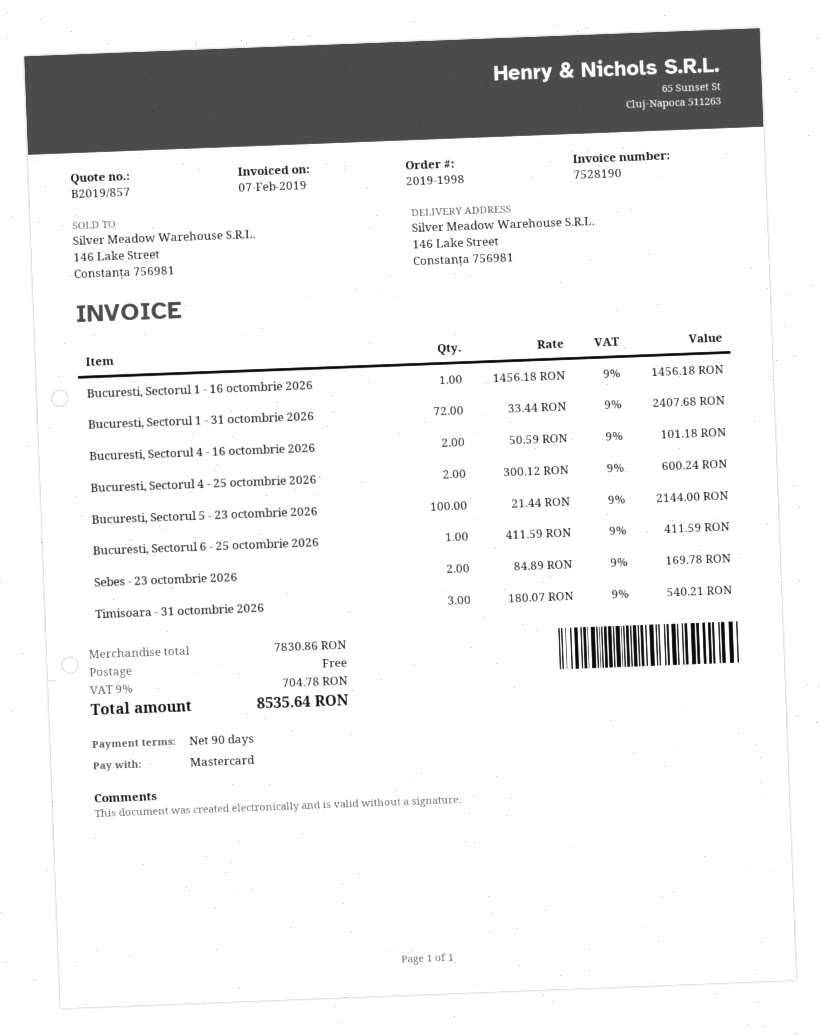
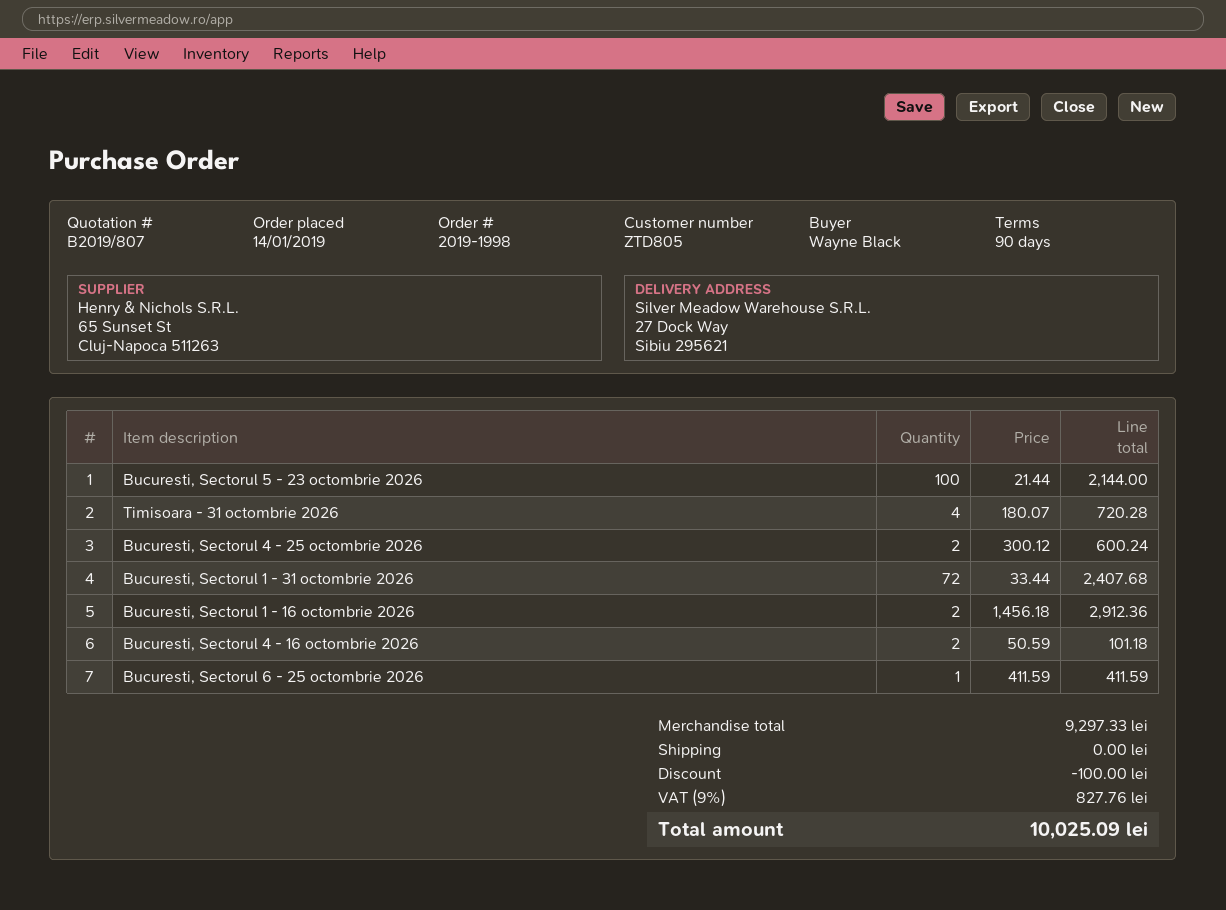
quote number: B2019/857 -> B2019/807
ship to: 146 Lake Street, Constanța 756981 -> 27 Dock Way, Sibiu 295621
Bucuresti, Sectorul 1 - 16 octombrie 2026: 1 x 1456.18 = 1456.18 -> 2 x 1456.18 = 2912.36
Sebes - 23 octombrie 2026: 2 x 84.89 = 169.78 -> none
Timisoara - 31 octombrie 2026: 3 x 180.07 = 540.21 -> 4 x 180.07 = 720.28
subtotal: 7830.86 -> 9297.33
discount: none -> 100.00
tax: 9% = 704.78 -> 9% = 827.76
total: 8535.64 -> 10025.09

